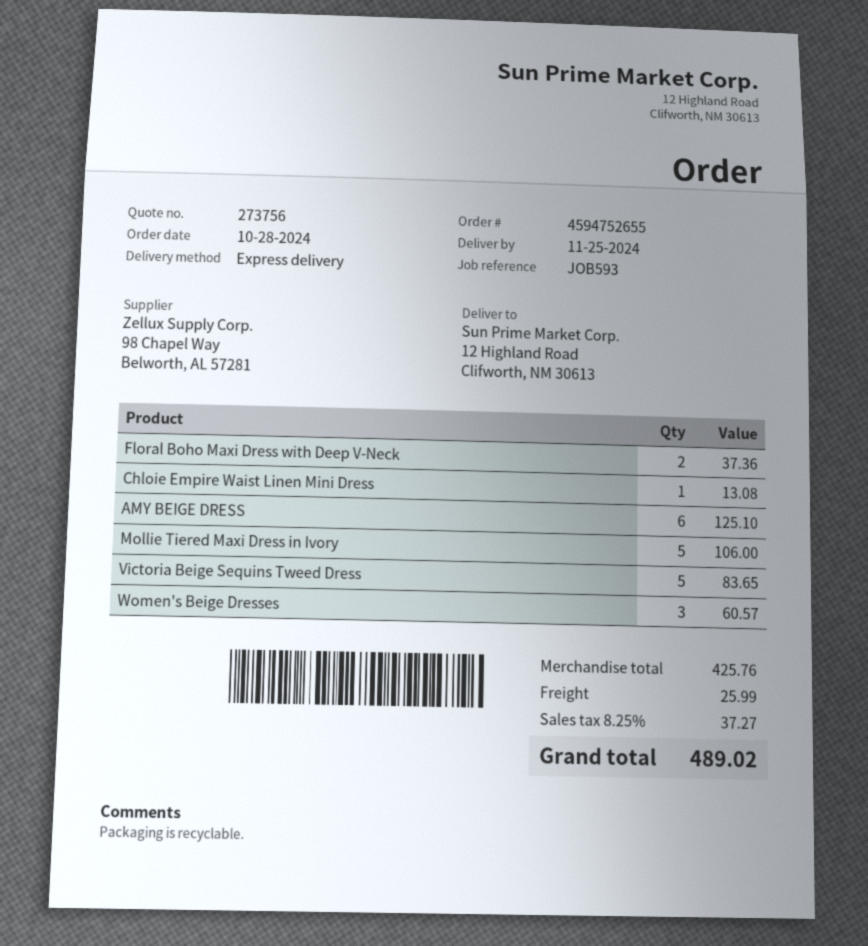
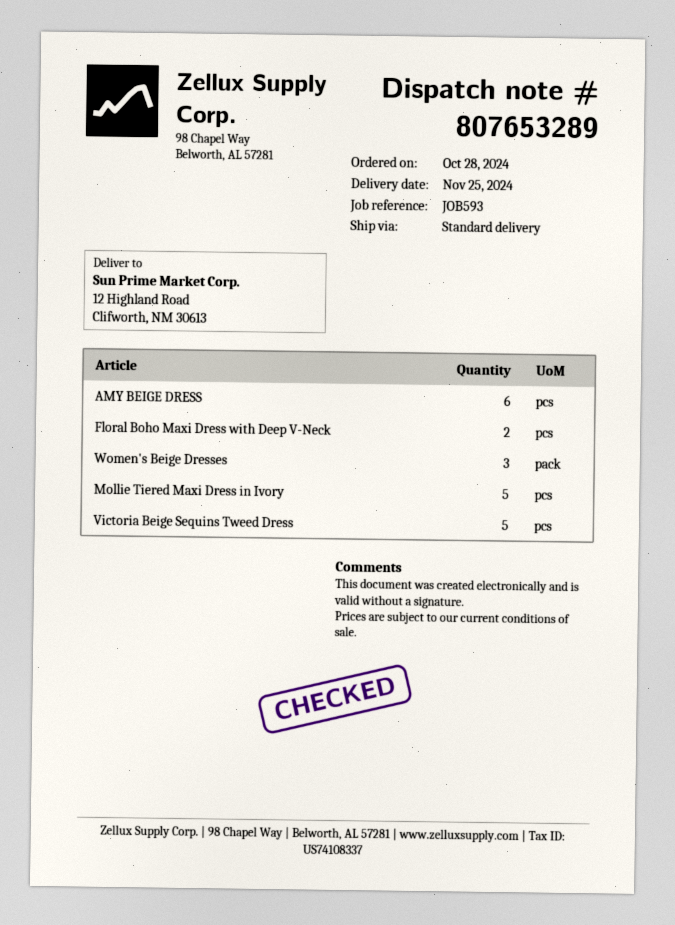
shipping method: express -> standard
Chloie Empire Waist Linen Mini Dress: 1 -> none

